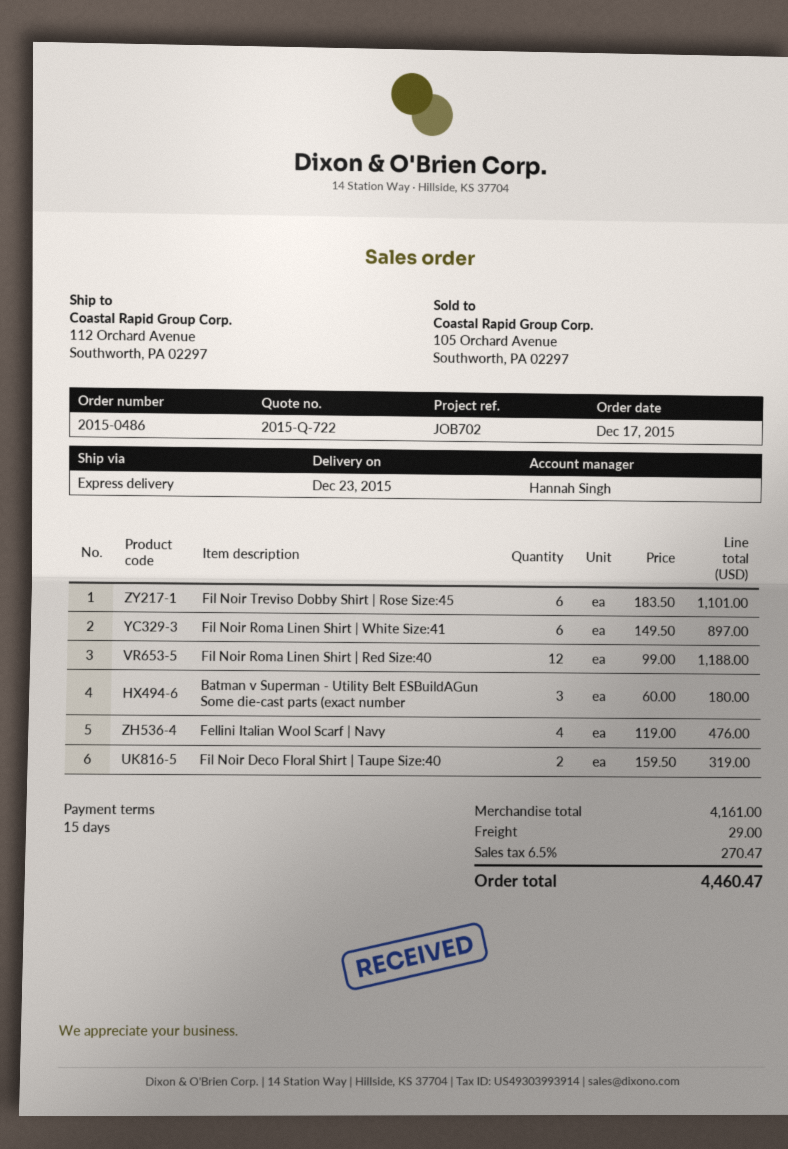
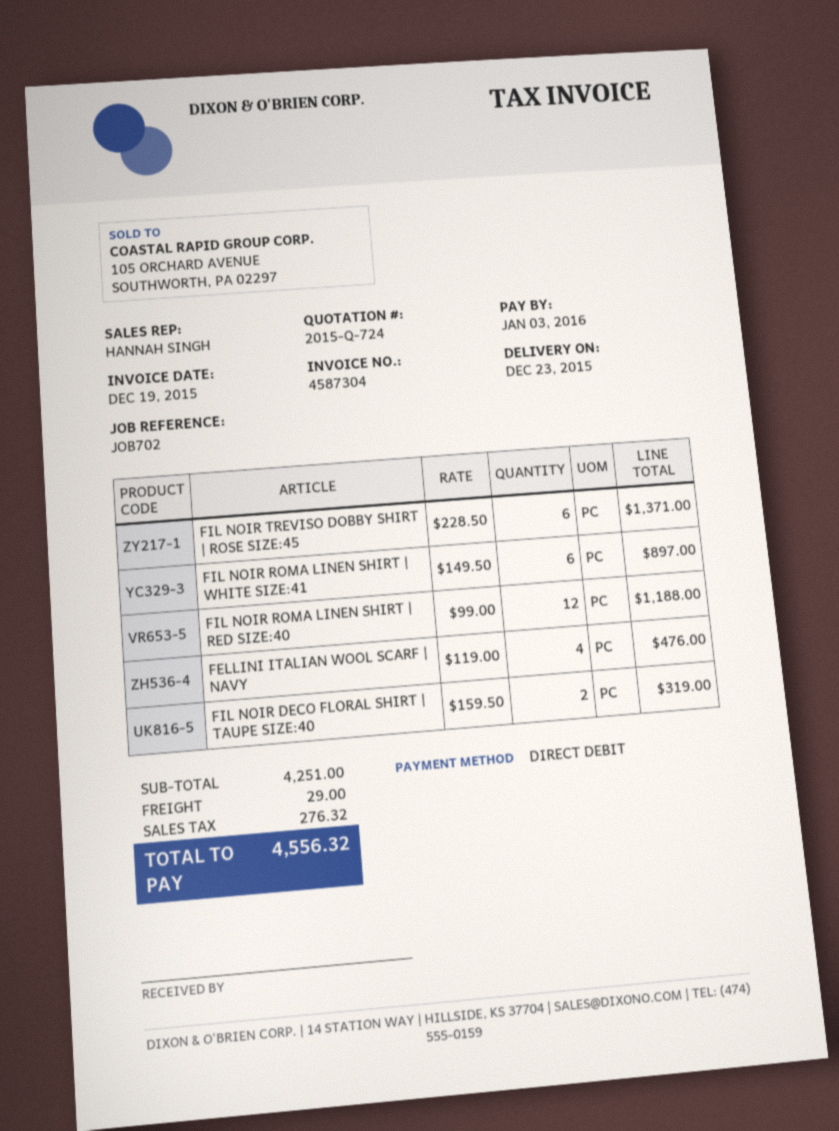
quote number: 2015-Q-722 -> 2015-Q-724
Fil Noir Treviso Dobby Shirt | Rose Size:45: 6 x 183.50 = 1101.00 -> 6 x 228.50 = 1371.00
Batman v Superman - Utility Belt ESBuildAGun Some die-cast parts (exact number: 3 x 60.00 = 180.00 -> none
subtotal: 4161.00 -> 4251.00
tax: 270.47 -> 276.32
total: 4460.47 -> 4556.32

